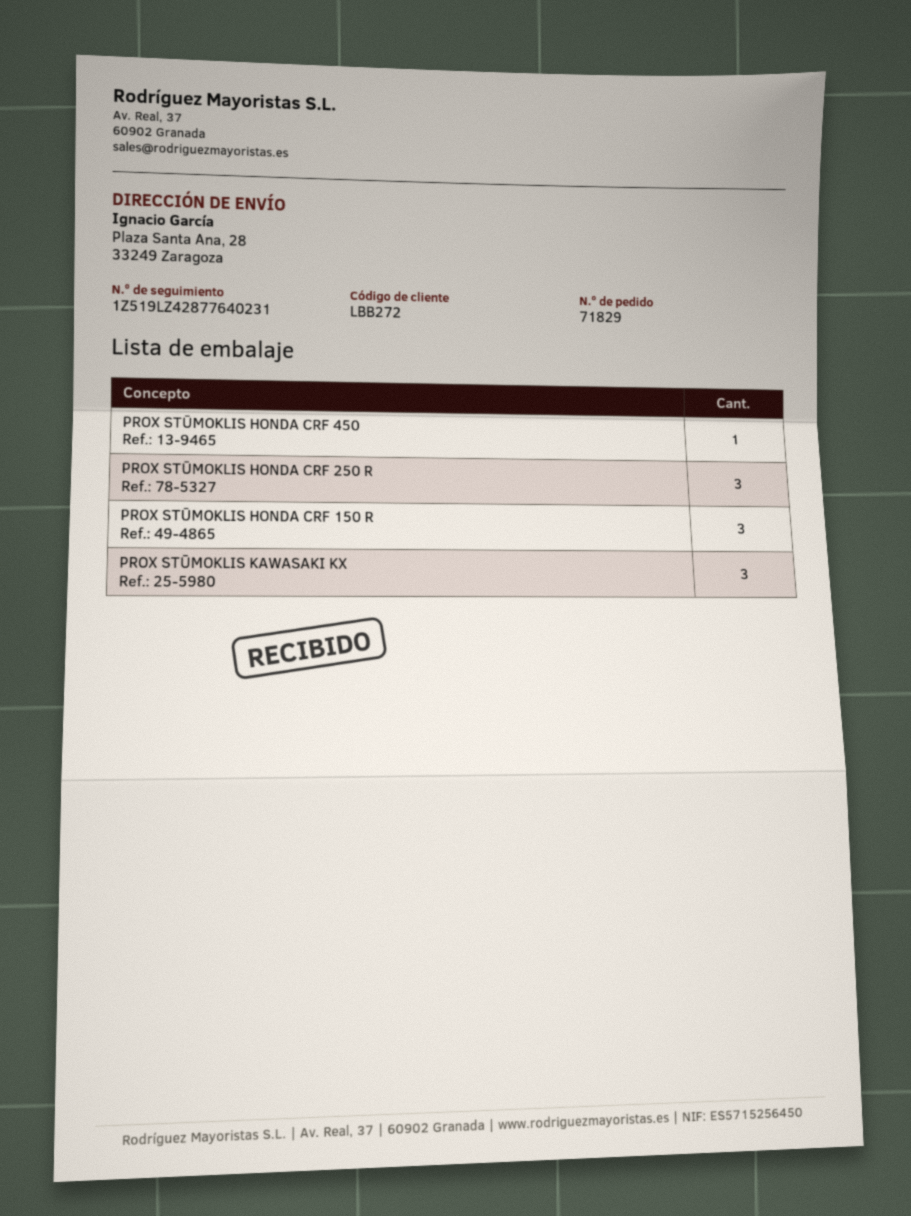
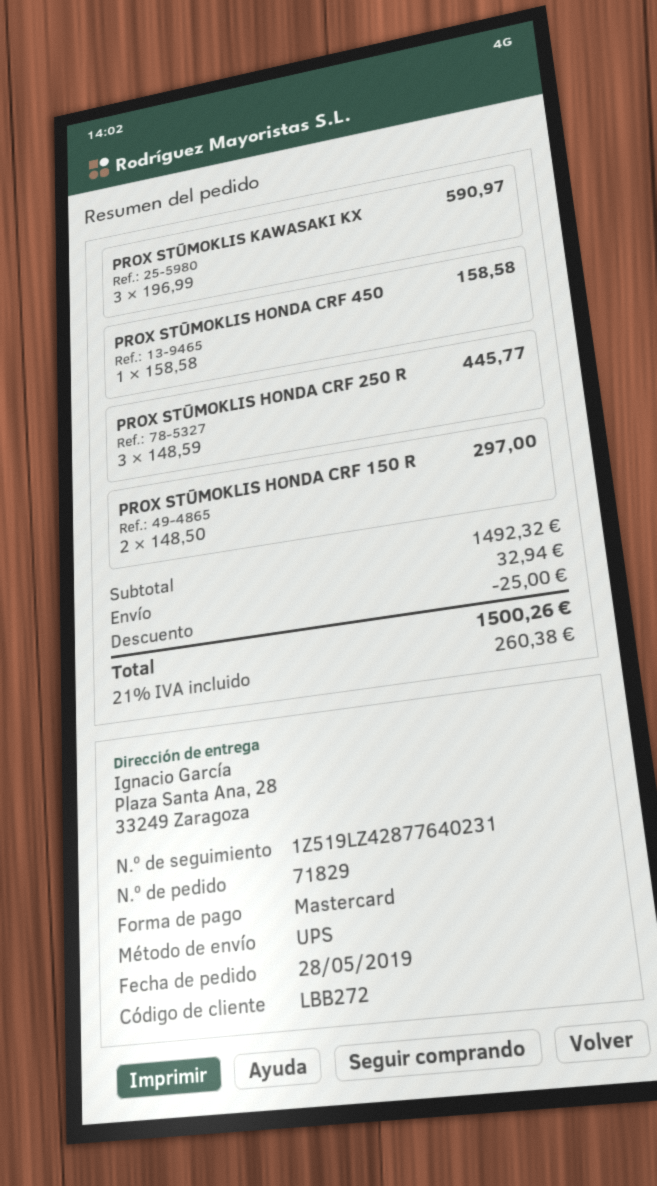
PROX STŪMOKLIS HONDA CRF 150 R: 3 -> 2

